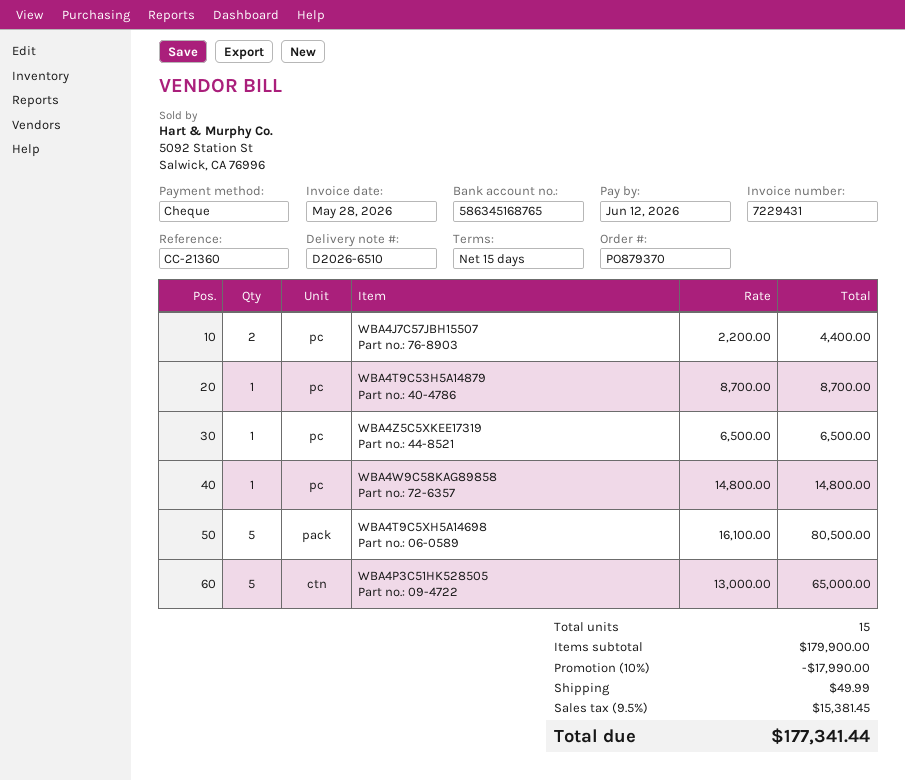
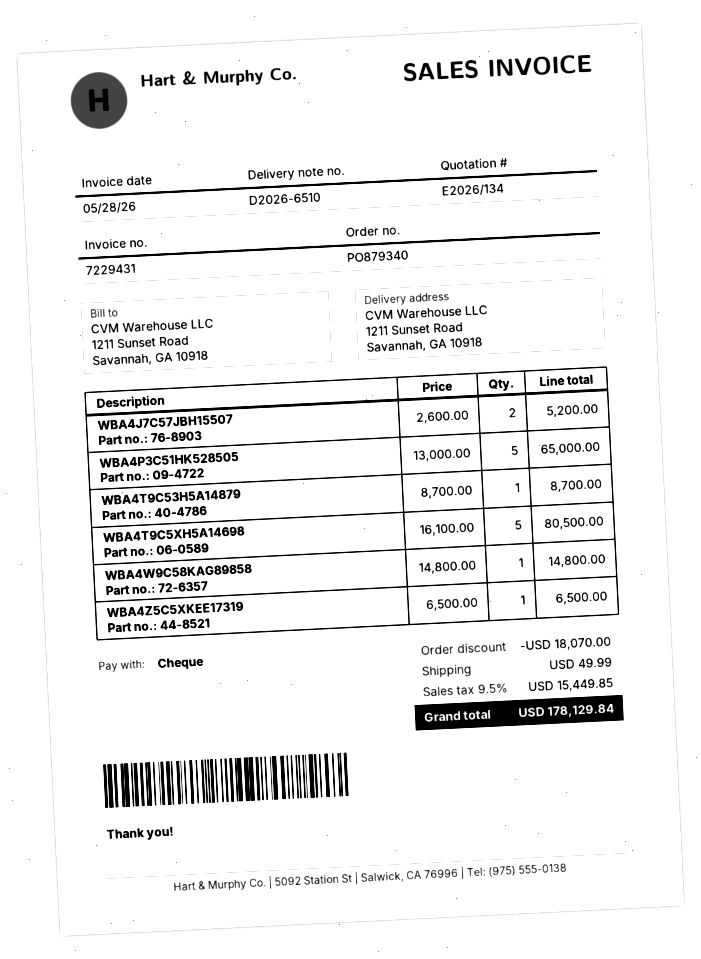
order number: PO879370 -> PO879340
WBA4J7C57JBH15507: 2 x 2200.00 = 4400.00 -> 2 x 2600.00 = 5200.00
discount: 17990.00 -> 18070.00
tax: 9.5% = 15381.45 -> 9.5% = 15449.85
total: 177341.44 -> 178129.84

